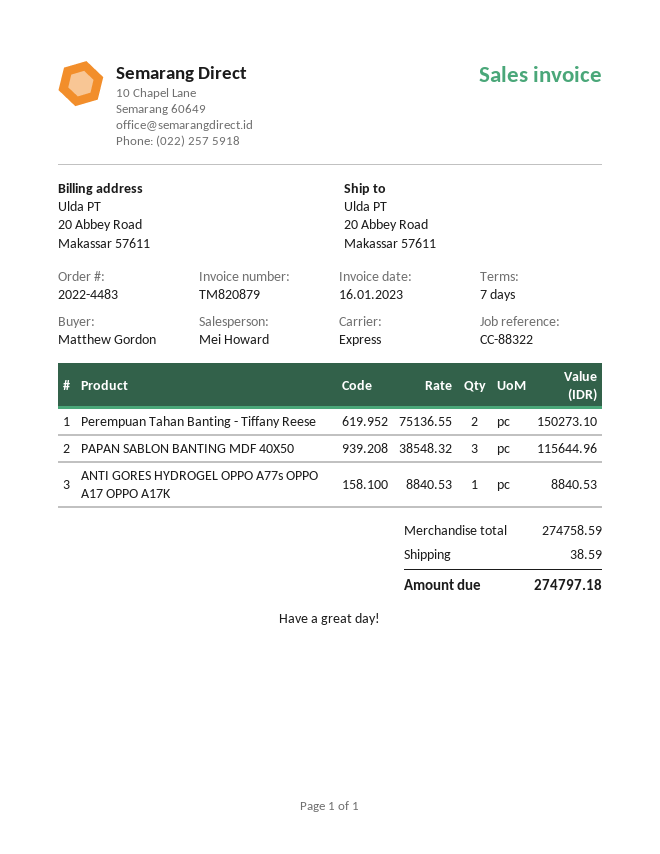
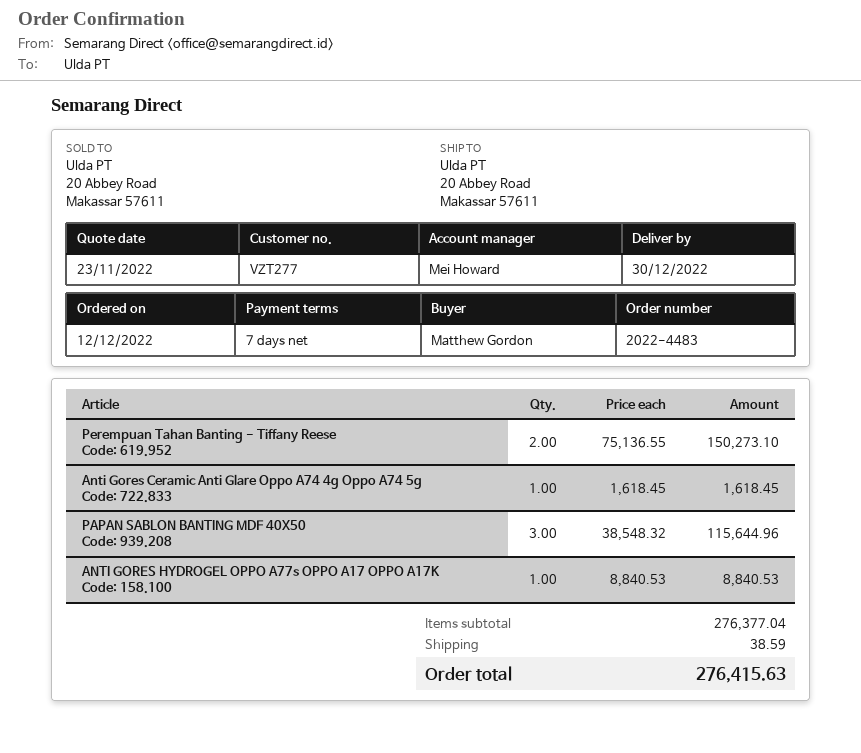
Anti Gores Ceramic Anti Glare Oppo A74 4g Oppo A74 5g: none -> 1 x 1618.45 = 1618.45
subtotal: 274758.59 -> 276377.04
total: 274797.18 -> 276415.63

